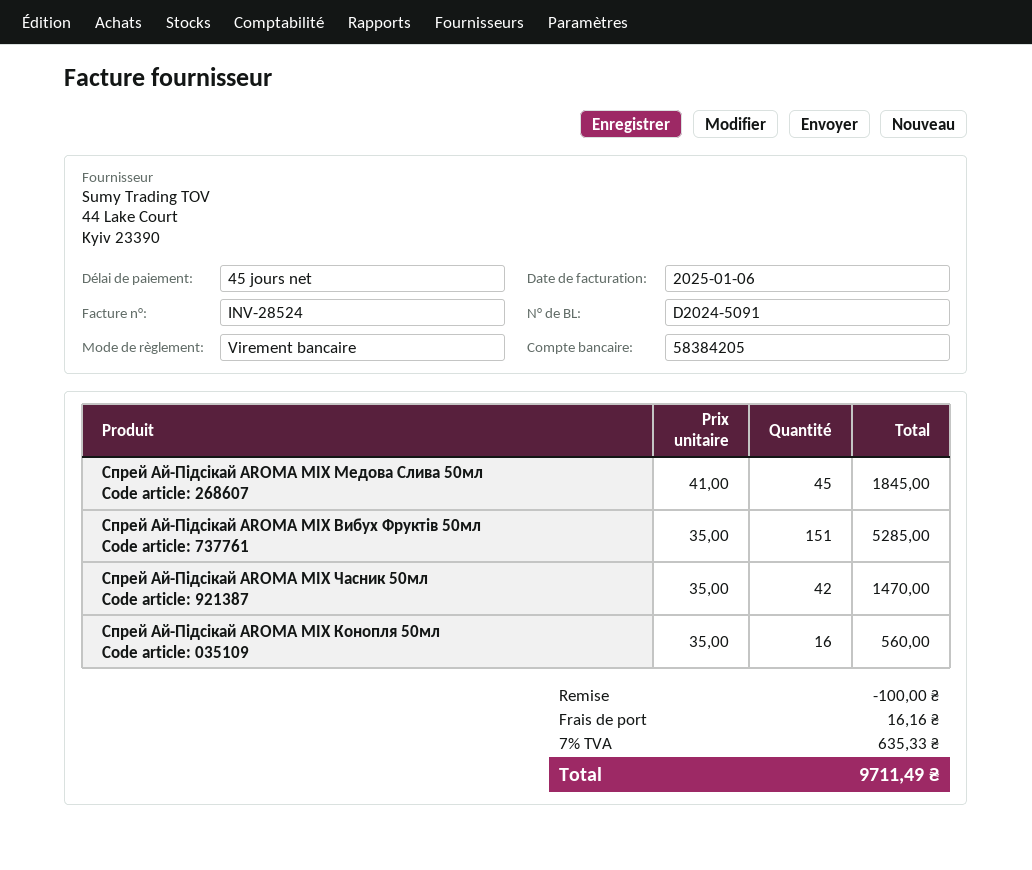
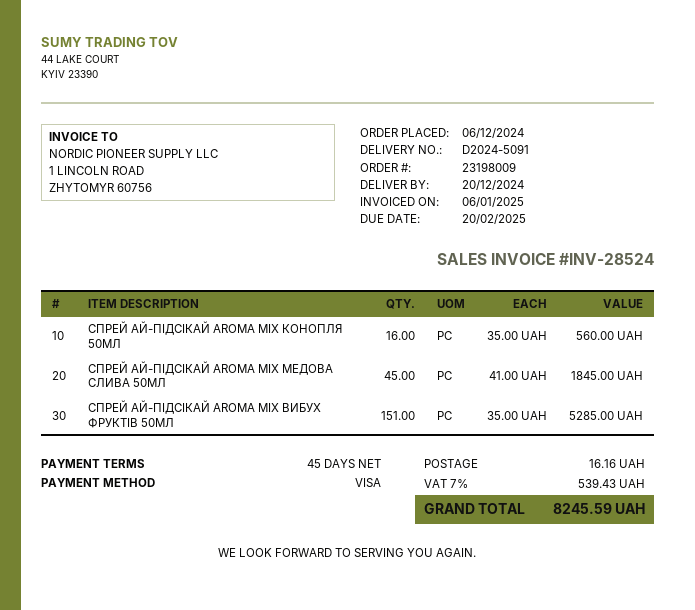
payment method: bank transfer -> Visa
Спрей Ай-Підсікай AROMA MIX Часник 50мл: 42 x 35.00 = 1470.00 -> none
discount: 100.00 -> none
tax: 7% = 635.33 -> 7% = 539.43
total: 9711.49 -> 8245.59

